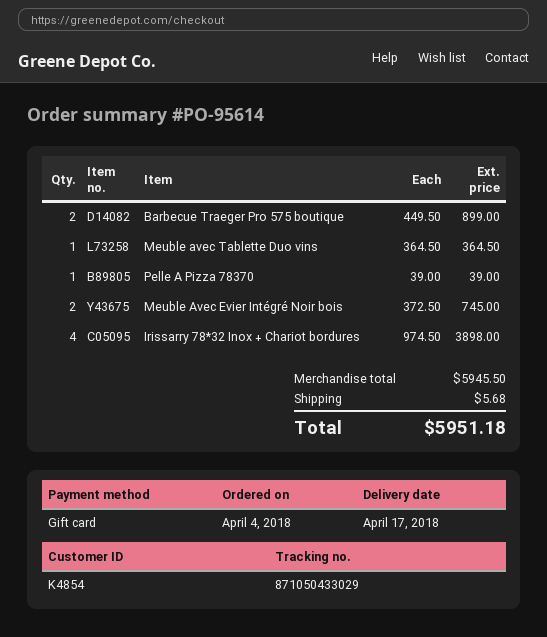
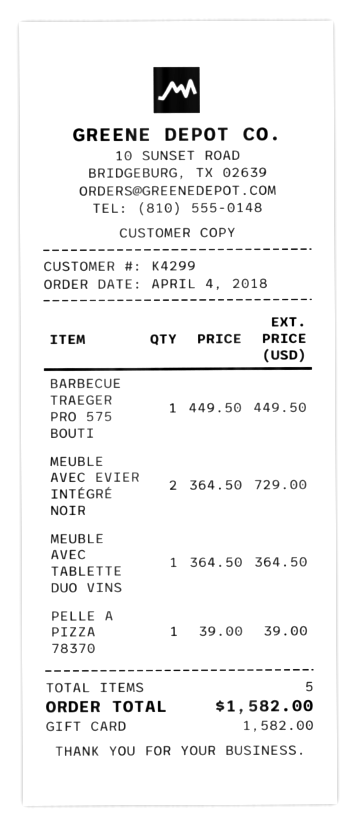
customer number: K4854 -> K4299
Barbecue Traeger Pro 575 boutique: 2 x 449.50 = 899.00 -> 1 x 449.50 = 449.50
Meuble Avec Evier Intégré Noir bois: 2 x 372.50 = 745.00 -> 2 x 364.50 = 729.00
Irissarry 78*32 Inox + Chariot bordures: 4 x 974.50 = 3898.00 -> none
shipping: 5.68 -> none
total: 5951.18 -> 1582.00

